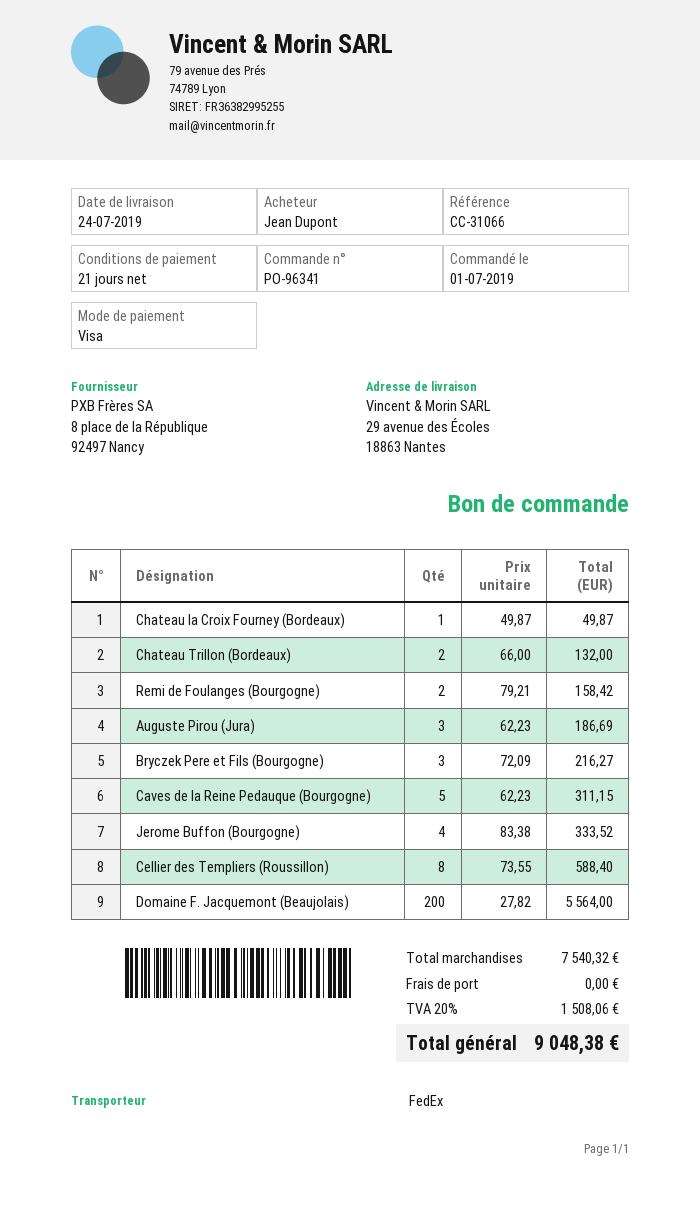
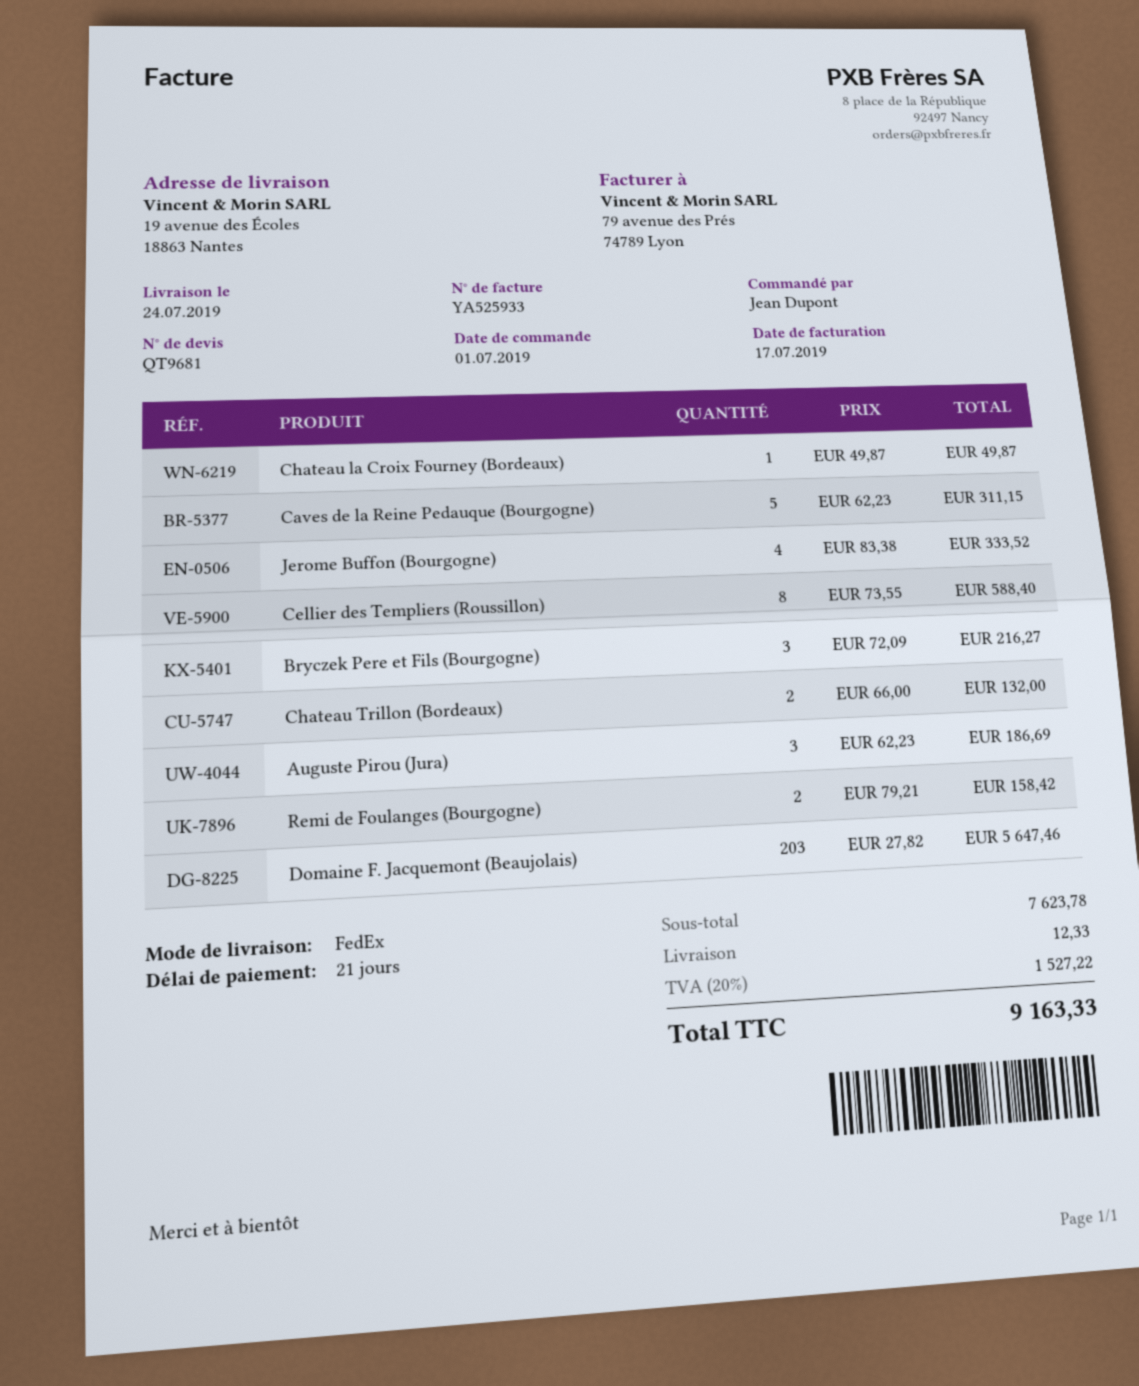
ship to: 29 avenue des Écoles, 18863 Nantes -> 19 avenue des Écoles, 18863 Nantes
Domaine F. Jacquemont (Beaujolais): 200 x 27.82 = 5564.00 -> 203 x 27.82 = 5647.46
subtotal: 7540.32 -> 7623.78
shipping: 0.00 -> 12.33
tax: 20% = 1508.06 -> 20% = 1527.22
total: 9048.38 -> 9163.33

